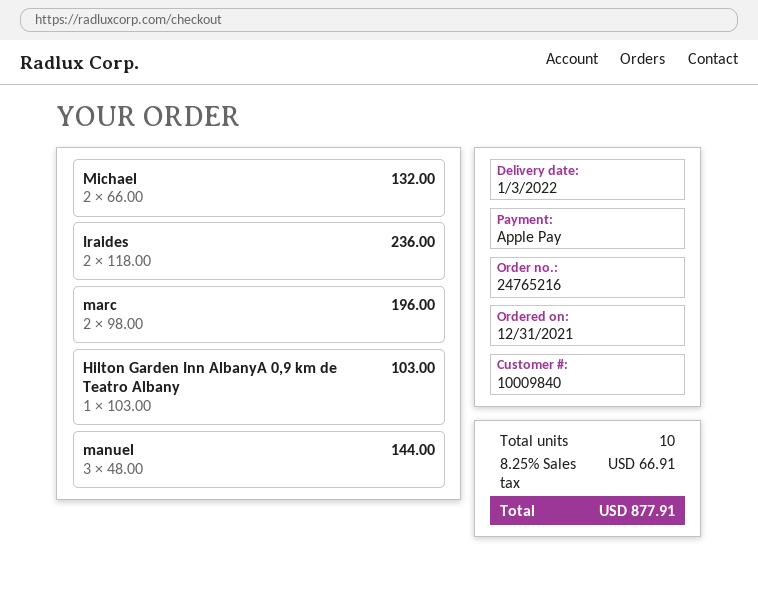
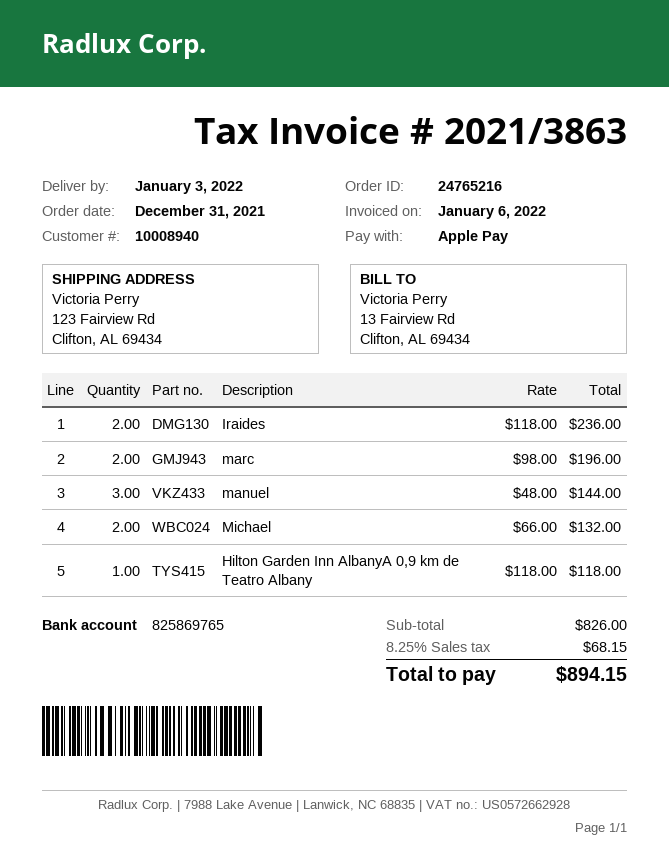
customer number: 10009840 -> 10008940
Hilton Garden Inn AlbanyA 0,9 km de Teatro Albany: 1 x 103.00 = 103.00 -> 1 x 118.00 = 118.00
tax: 8.25% = 66.91 -> 8.25% = 68.15
total: 877.91 -> 894.15

